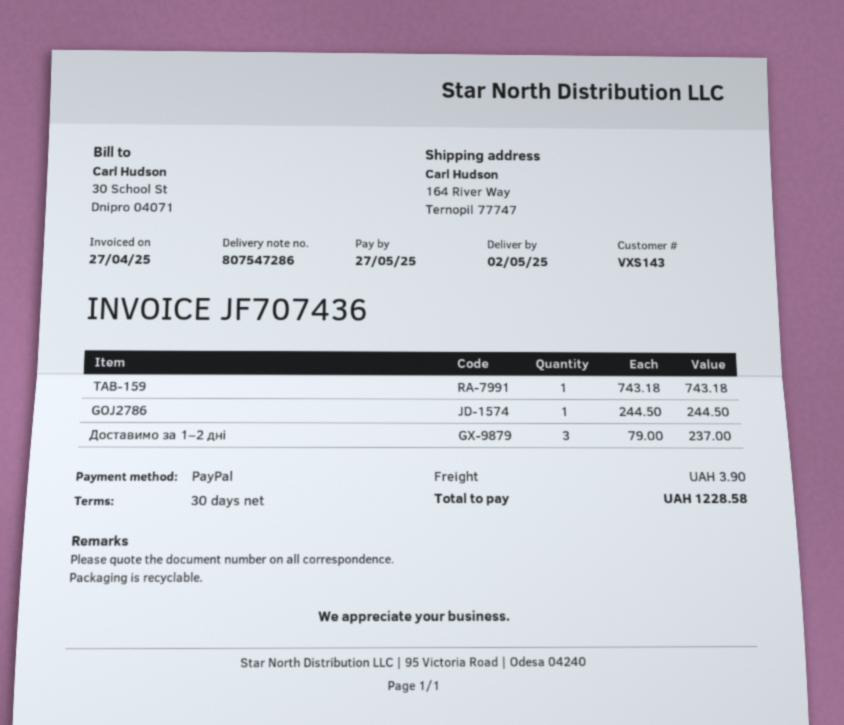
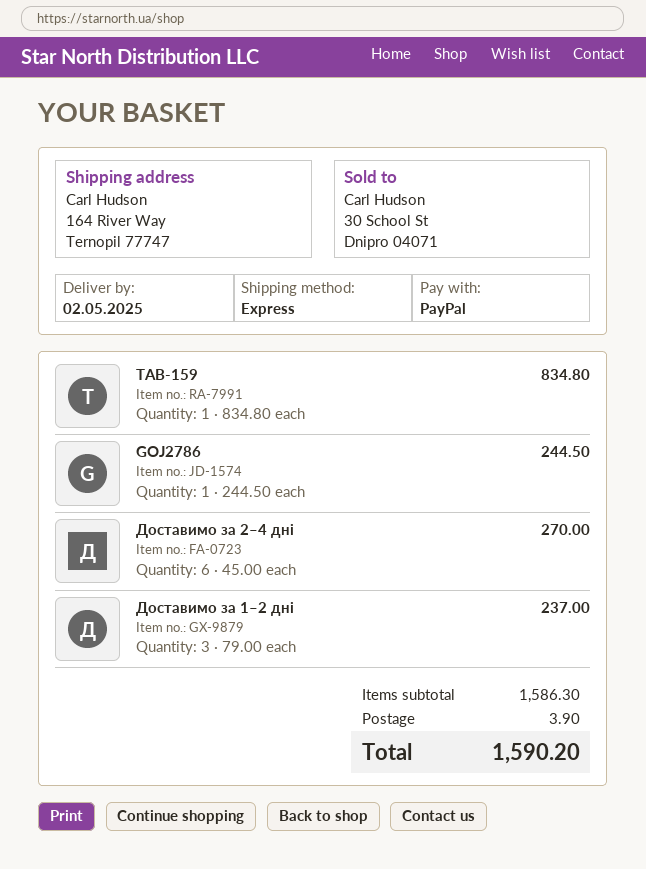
TAB-159: 1 x 743.18 = 743.18 -> 1 x 834.80 = 834.80
Доставимо за 2–4 дні: none -> 6 x 45.00 = 270.00
total: 1228.58 -> 1590.20

